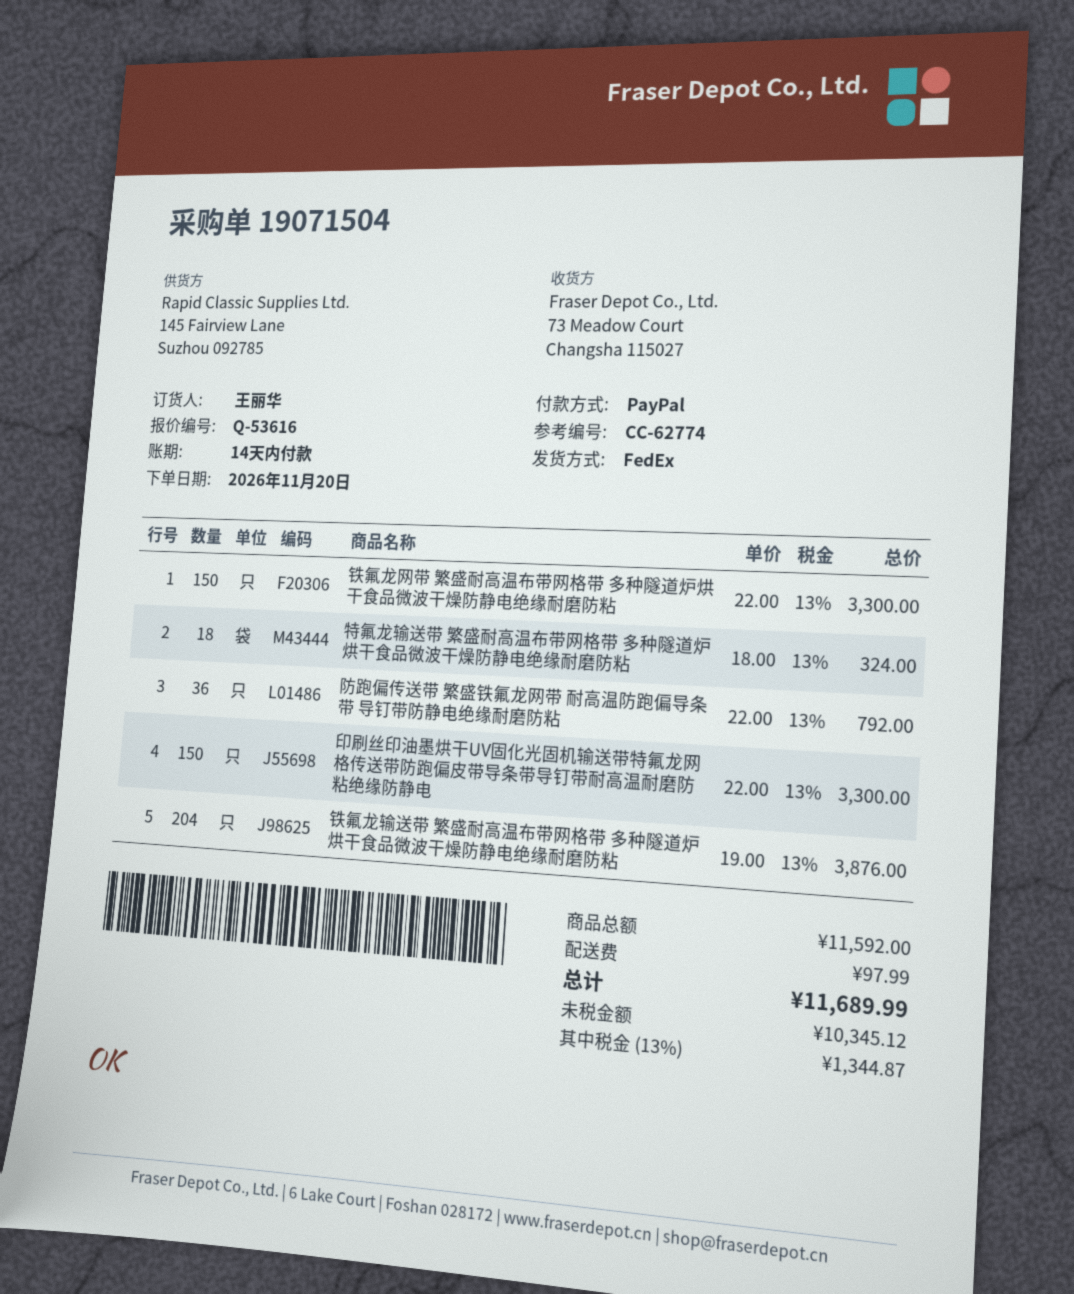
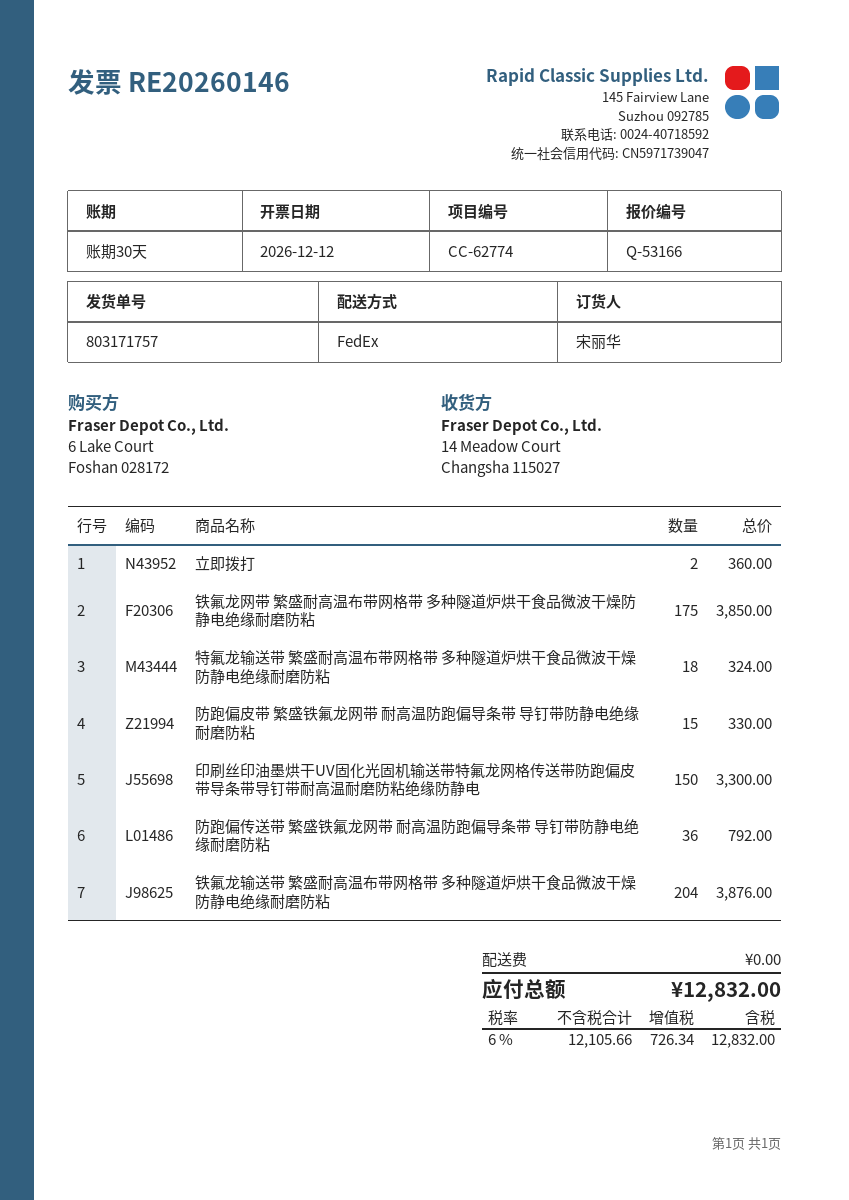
quote number: Q-53616 -> Q-53166
payment terms: 14 days -> 30 days
ordered by: 王丽华 -> 宋丽华
ship to: 73 Meadow Court, Changsha 115027 -> 14 Meadow Court, Changsha 115027
铁氟龙网带 繁盛耐高温布带网格带 多种隧道炉烘干食品微波干燥防静电绝缘耐磨防粘: 150 for 3300.00 -> 175 for 3850.00
立即拨打: none -> 2 for 360.00
防跑偏皮带 繁盛铁氟龙网带 耐高温防跑偏导条带 导钉带防静电绝缘耐磨防粘: none -> 15 for 330.00
shipping: 97.99 -> 0.00
net: 10345.12 -> 12105.66
tax: 13% = 1344.87 -> 6% = 726.34
total: 11689.99 -> 12832.00

